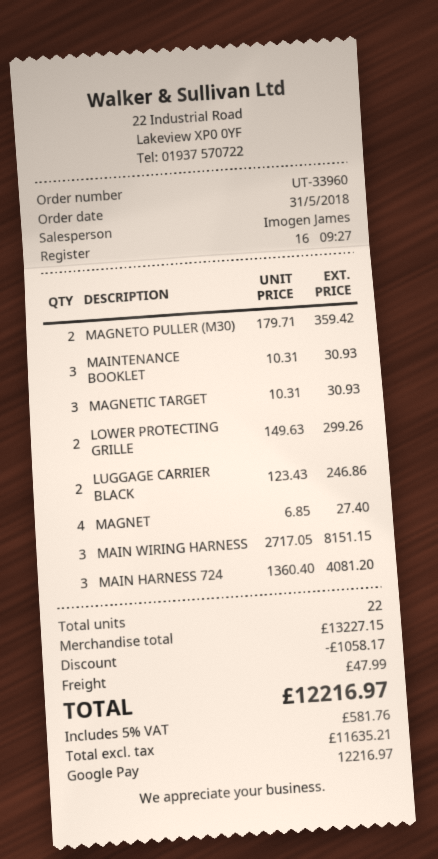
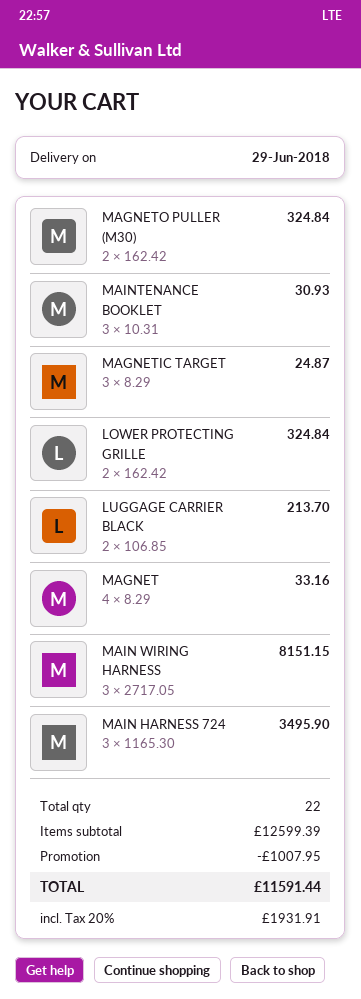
MAGNETO PULLER (M30): 2 x 179.71 = 359.42 -> 2 x 162.42 = 324.84
MAGNETIC TARGET: 3 x 10.31 = 30.93 -> 3 x 8.29 = 24.87
LOWER PROTECTING GRILLE: 2 x 149.63 = 299.26 -> 2 x 162.42 = 324.84
LUGGAGE CARRIER BLACK: 2 x 123.43 = 246.86 -> 2 x 106.85 = 213.70
MAGNET: 4 x 6.85 = 27.40 -> 4 x 8.29 = 33.16
MAIN HARNESS 724: 3 x 1360.40 = 4081.20 -> 3 x 1165.30 = 3495.90
subtotal: 13227.15 -> 12599.39
discount: 1058.17 -> 1007.95
shipping: 47.99 -> none
tax: 5% = 581.76 -> 20% = 1931.91
total: 12216.97 -> 11591.44

